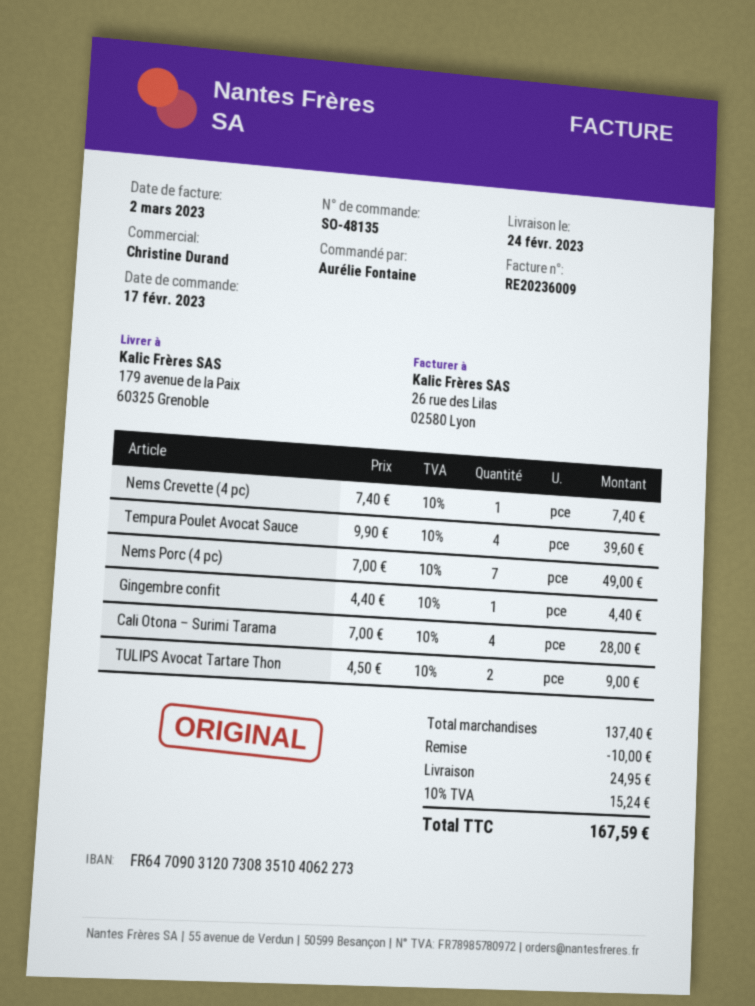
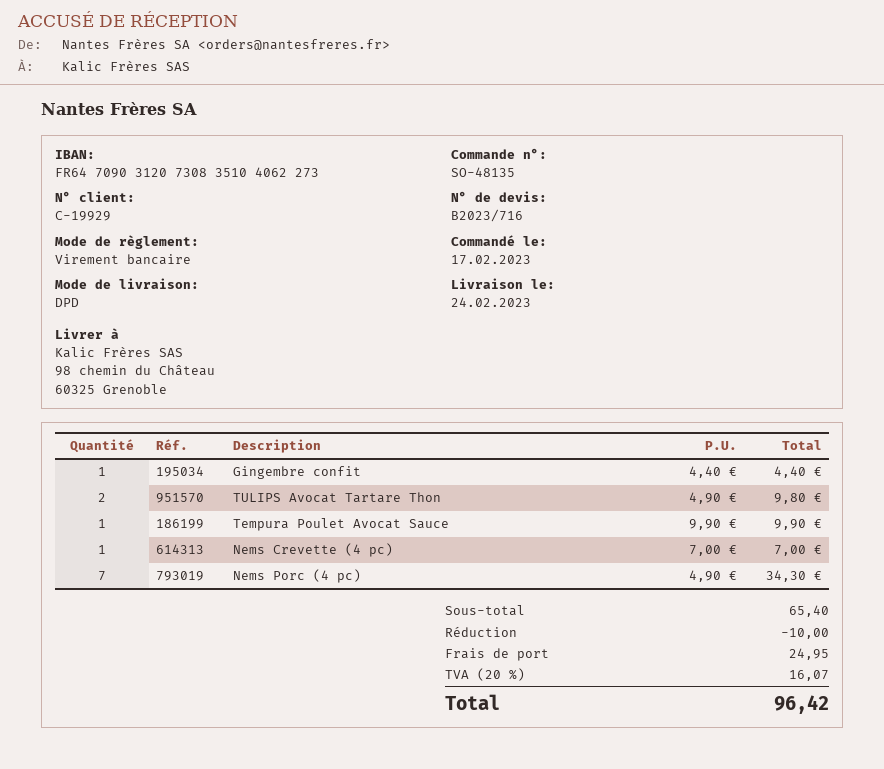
ship to: 179 avenue de la Paix, 60325 Grenoble -> 98 chemin du Château, 60325 Grenoble
Nems Crevette (4 pc): 1 x 7.40 = 7.40 -> 1 x 7.00 = 7.00
Tempura Poulet Avocat Sauce: 4 x 9.90 = 39.60 -> 1 x 9.90 = 9.90
Nems Porc (4 pc): 7 x 7.00 = 49.00 -> 7 x 4.90 = 34.30
Cali Otona – Surimi Tarama: 4 x 7.00 = 28.00 -> none
TULIPS Avocat Tartare Thon: 2 x 4.50 = 9.00 -> 2 x 4.90 = 9.80
subtotal: 137.40 -> 65.40
tax: 10% = 15.24 -> 20% = 16.07
total: 167.59 -> 96.42

